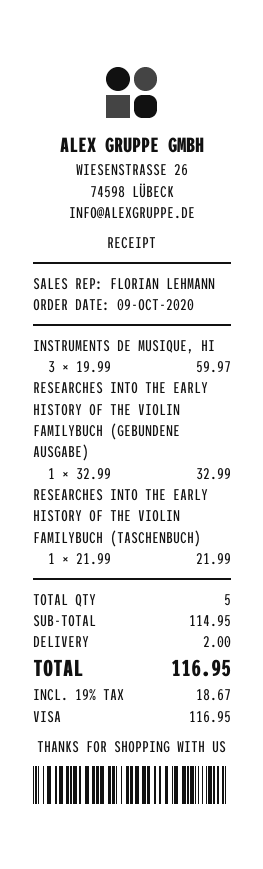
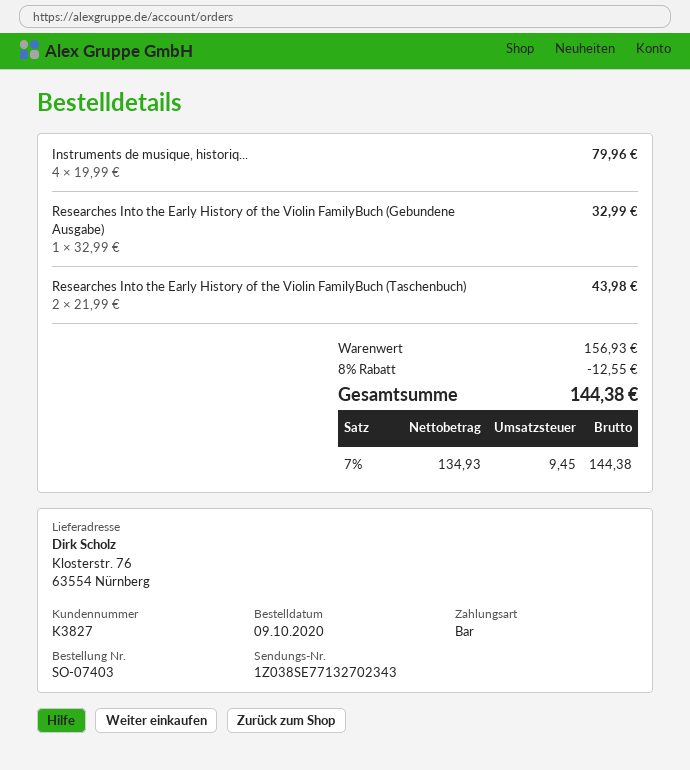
payment method: Visa -> cash
INSTRUMENTS DE MUSIQUE, HI: 3 x 19.99 = 59.97 -> 4 x 19.99 = 79.96
RESEARCHES INTO THE EARLY HISTORY OF THE VIOLIN FAMILYBUCH (TASCHENBUCH): 1 x 21.99 = 21.99 -> 2 x 21.99 = 43.98
subtotal: 114.95 -> 156.93
discount: none -> 8% = 12.55
shipping: 2.00 -> none
tax: 19% = 18.67 -> 7% = 9.45
total: 116.95 -> 144.38

